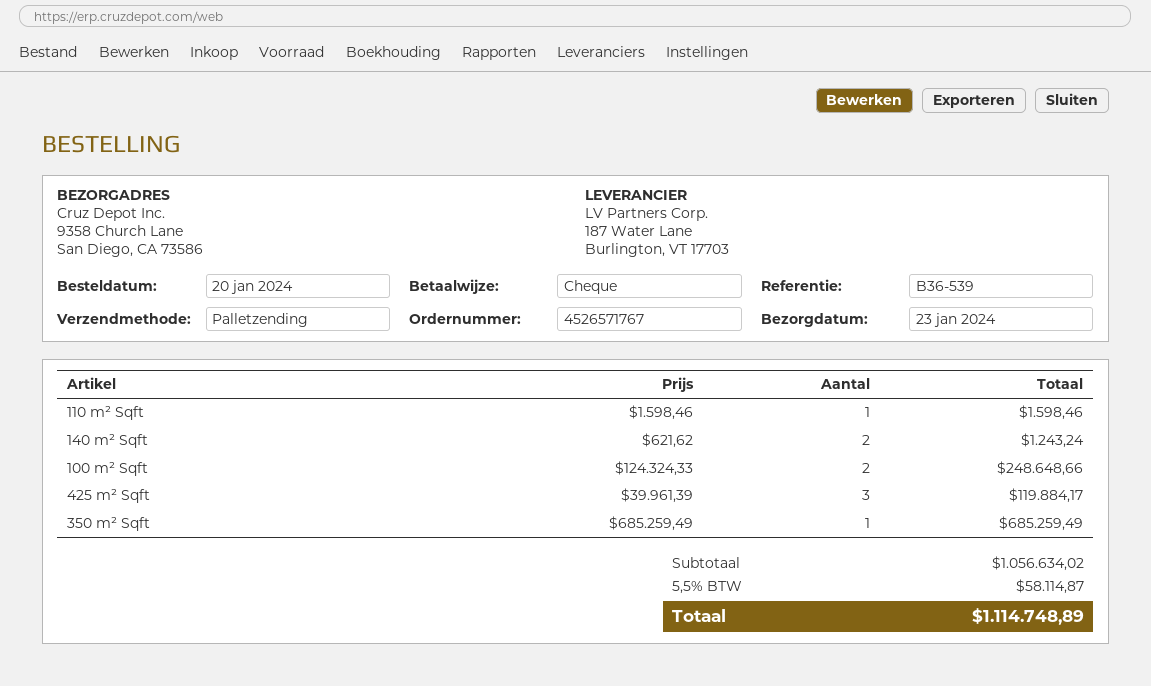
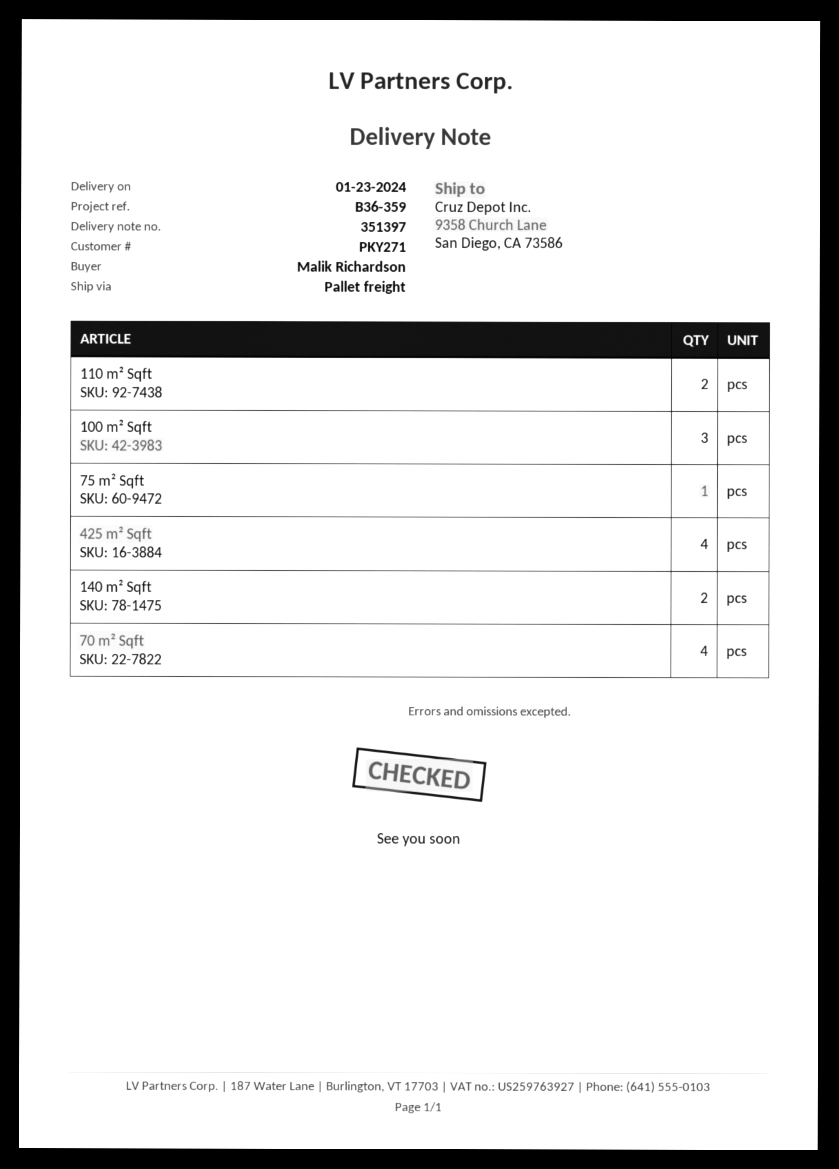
reference: B36-539 -> B36-359
110 m² Sqft: 1 -> 2
100 m² Sqft: 2 -> 3
425 m² Sqft: 3 -> 4
350 m² Sqft: 1 -> none
75 m² Sqft: none -> 1
70 m² Sqft: none -> 4

